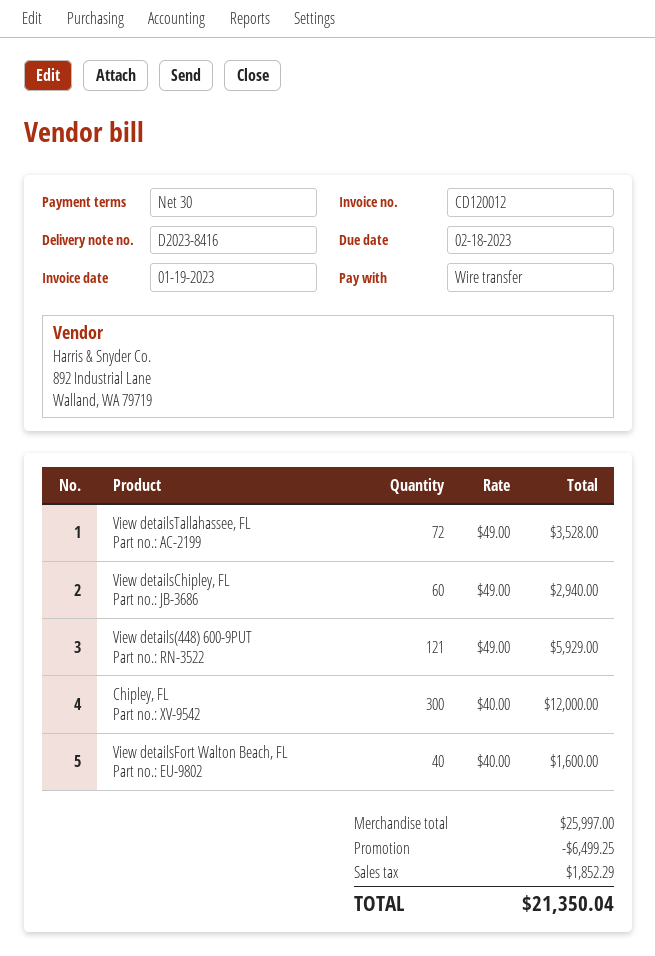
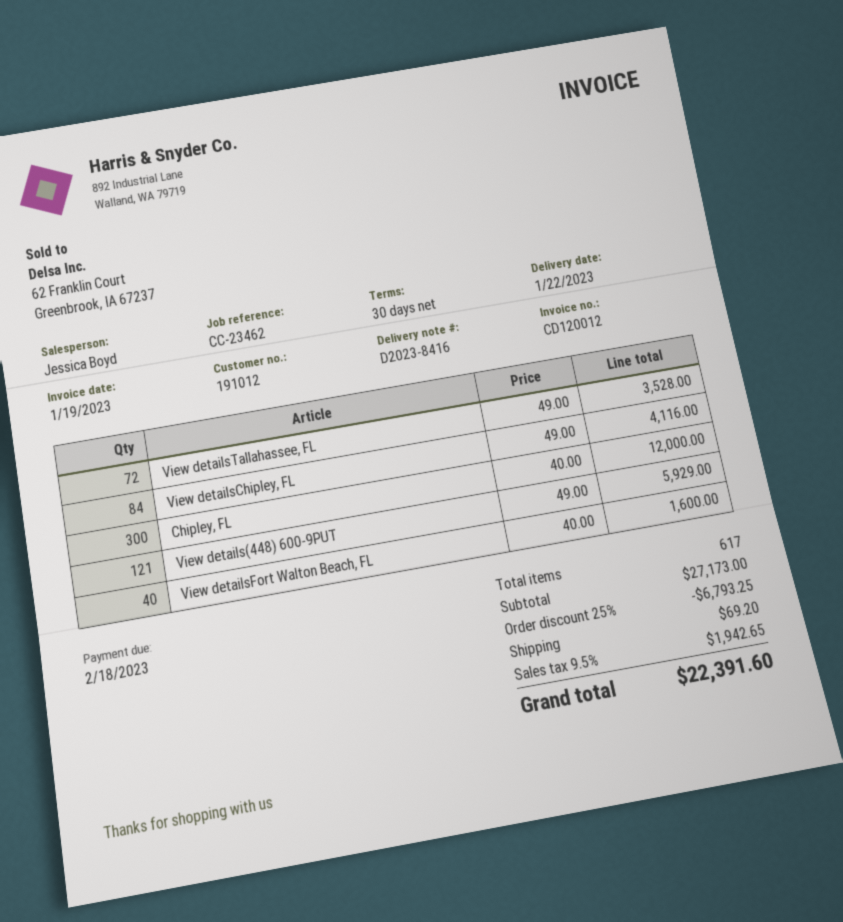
View detailsChipley, FL: 60 x 49.00 = 2940.00 -> 84 x 49.00 = 4116.00
subtotal: 25997.00 -> 27173.00
discount: 6499.25 -> 6793.25
shipping: none -> 69.20
tax: 1852.29 -> 1942.65
total: 21350.04 -> 22391.60

